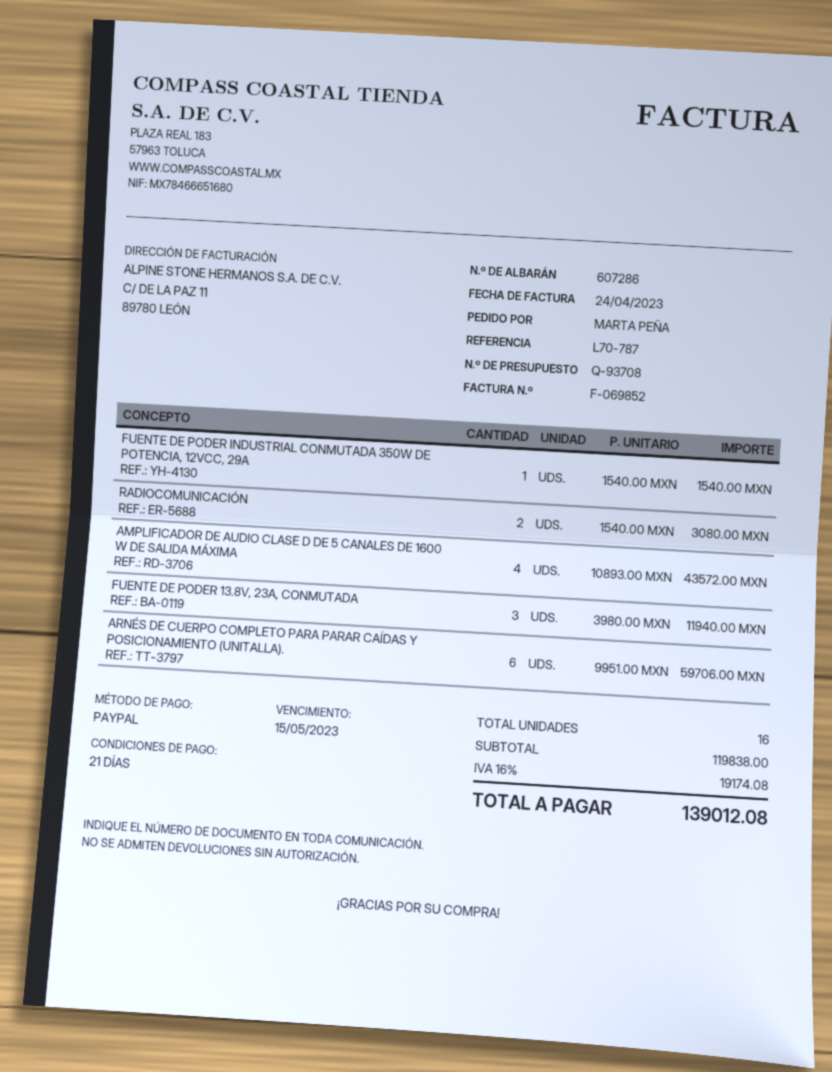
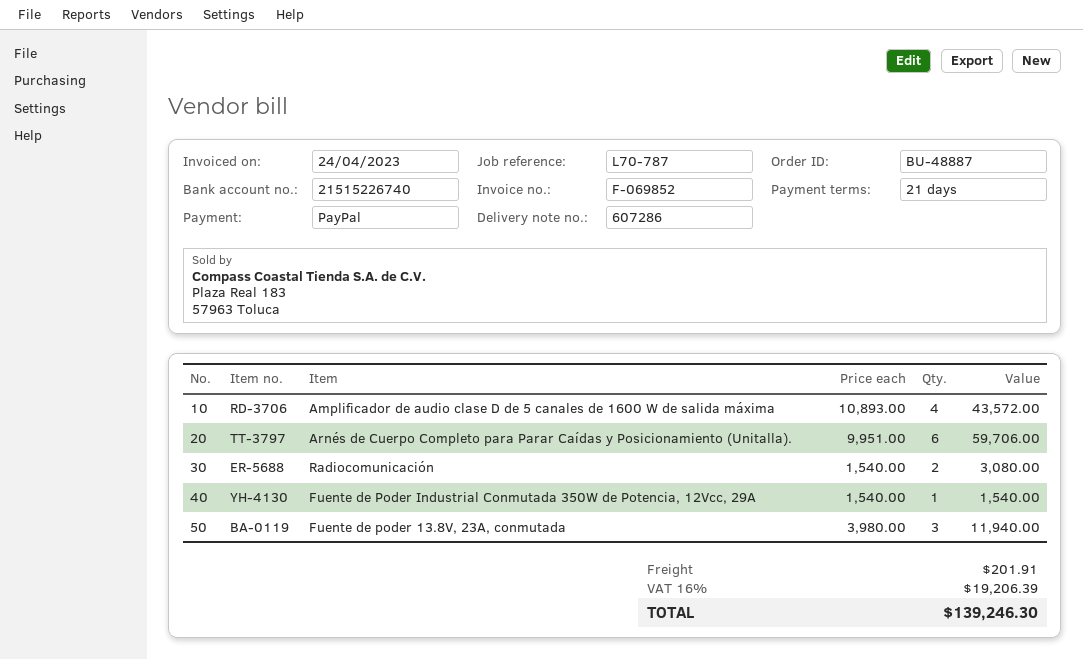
shipping: none -> 201.91
tax: 16% = 19174.08 -> 16% = 19206.39
total: 139012.08 -> 139246.30

